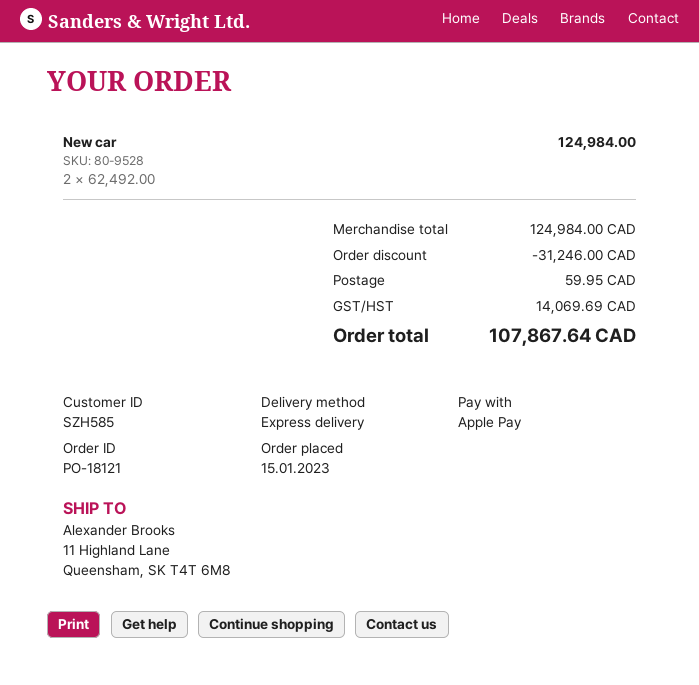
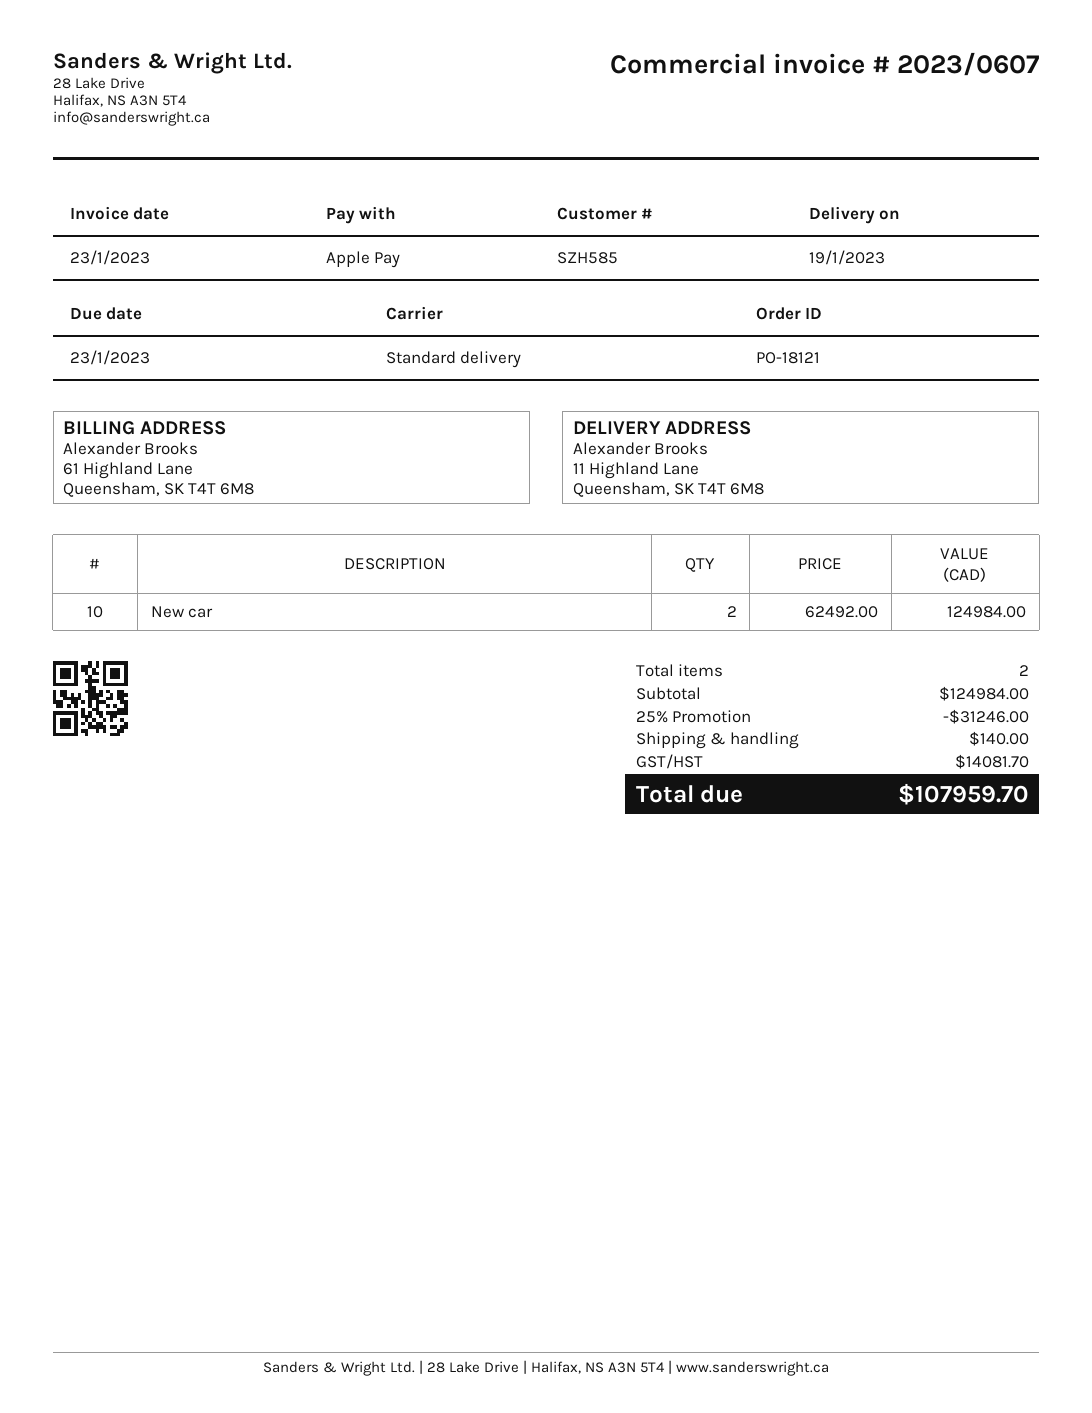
shipping method: express -> standard
shipping: 59.95 -> 140.00
tax: 14069.69 -> 14081.70
total: 107867.64 -> 107959.70

